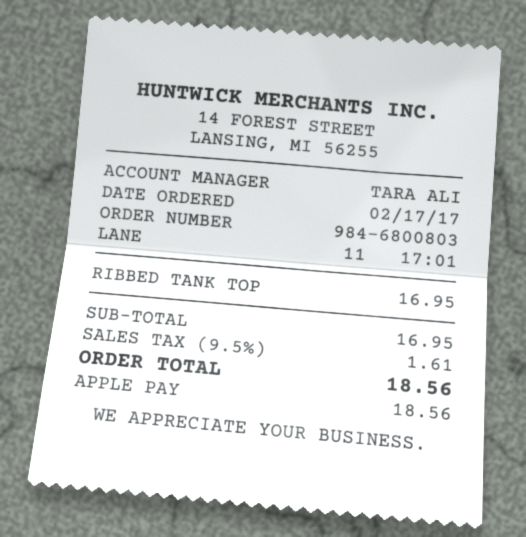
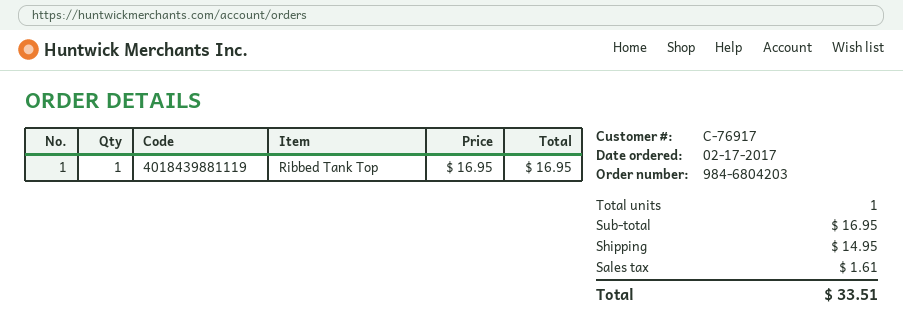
order number: 984-6800803 -> 984-6804203
shipping: none -> 14.95
total: 18.56 -> 33.51

